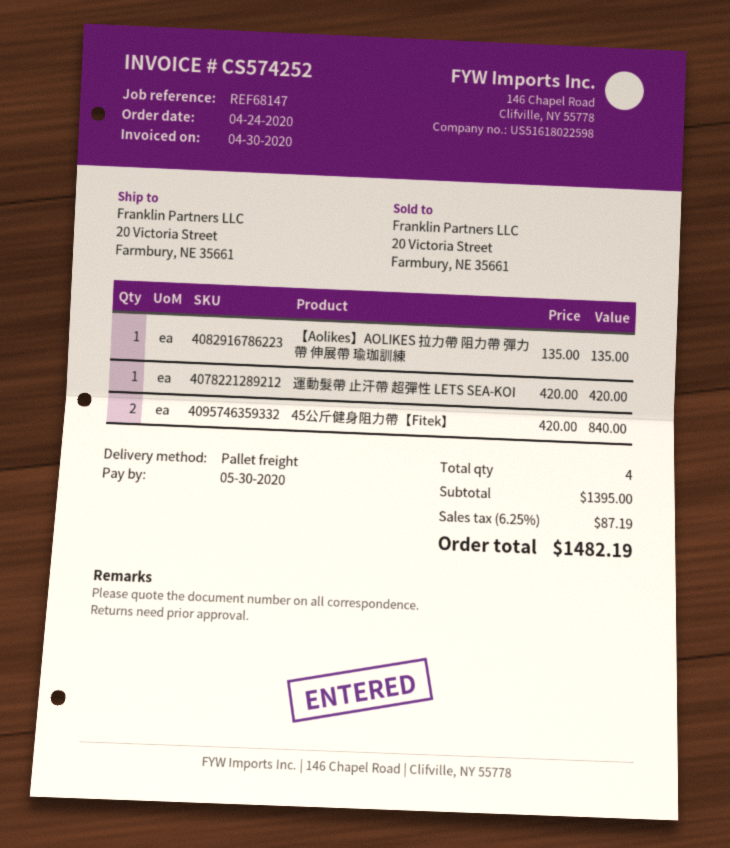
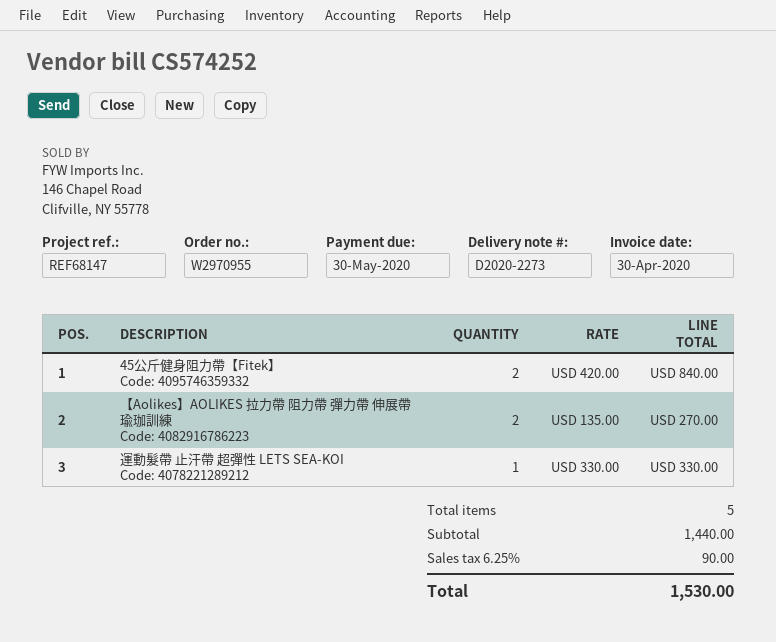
【Aolikes】AOLIKES 拉力帶 阻力帶 彈力帶 伸展帶 瑜珈訓練: 1 x 135.00 = 135.00 -> 2 x 135.00 = 270.00
運動髮帶 止汗帶 超彈性 LETS SEA-KOI: 1 x 420.00 = 420.00 -> 1 x 330.00 = 330.00
total quantity: 4 -> 5
subtotal: 1395.00 -> 1440.00
tax: 6.25% = 87.19 -> 6.25% = 90.00
total: 1482.19 -> 1530.00

